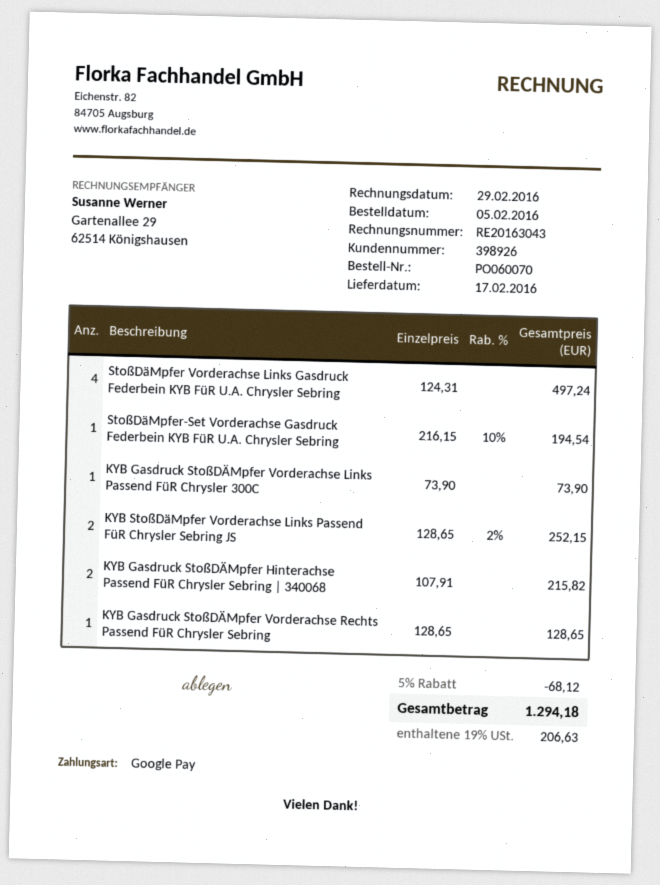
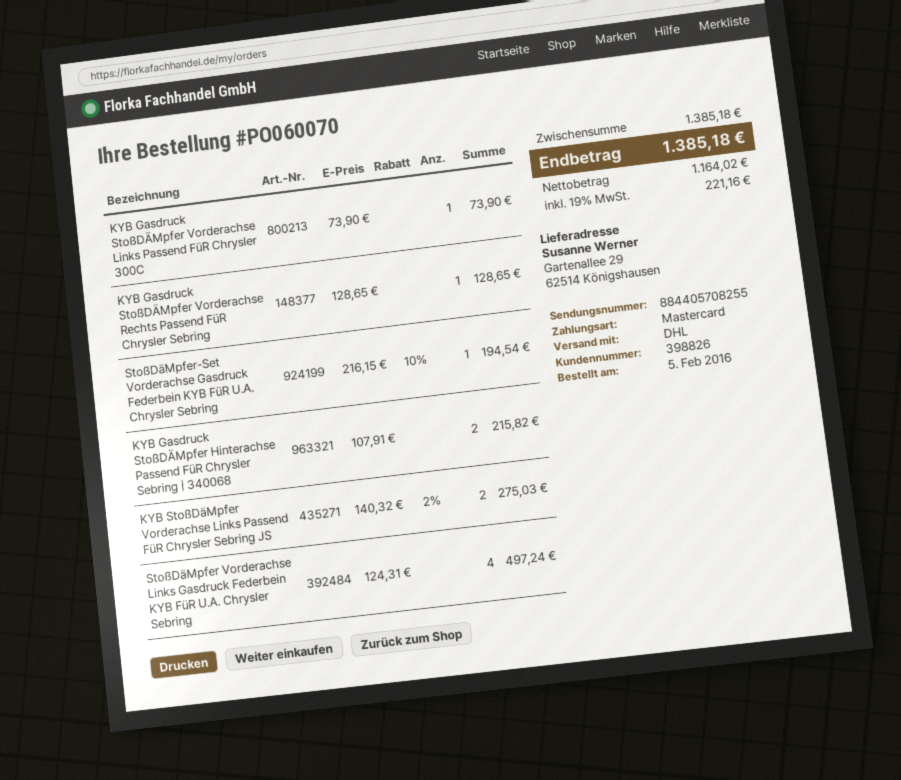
customer number: 398926 -> 398826
payment method: Google Pay -> Mastercard
KYB StoßDäMpfer Vorderachse Links Passend FüR Chrysler Sebring JS: 2 x 128.65 - 2% = 252.15 -> 2 x 140.32 - 2% = 275.03
discount: 5% = 68.12 -> none
tax: 19% = 206.63 -> 19% = 221.16
total: 1294.18 -> 1385.18

